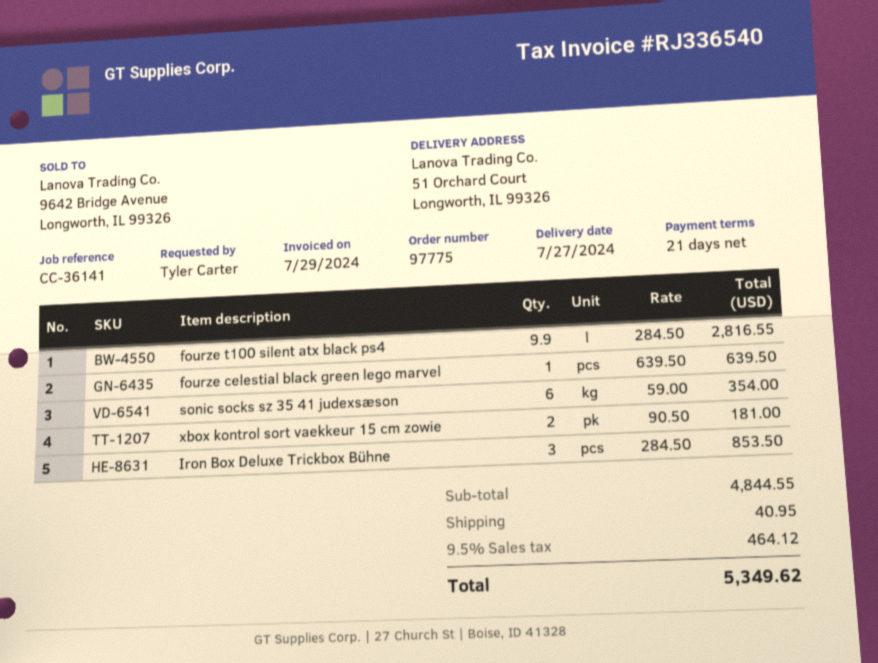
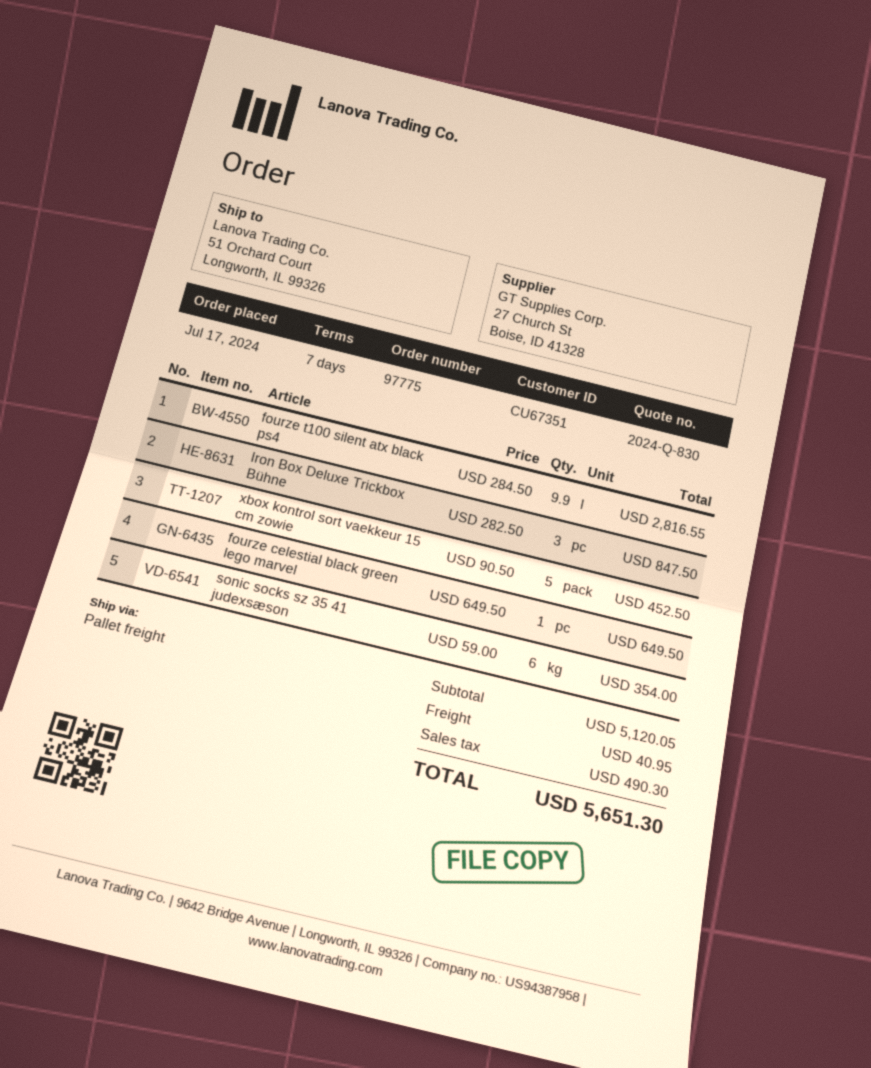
payment terms: 21 days -> 7 days
fourze celestial black green lego marvel: 1 x 639.50 = 639.50 -> 1 x 649.50 = 649.50
xbox kontrol sort vaekkeur 15 cm zowie: 2 x 90.50 = 181.00 -> 5 x 90.50 = 452.50
Iron Box Deluxe Trickbox Bühne: 3 x 284.50 = 853.50 -> 3 x 282.50 = 847.50
subtotal: 4844.55 -> 5120.05
tax: 464.12 -> 490.30
total: 5349.62 -> 5651.30

